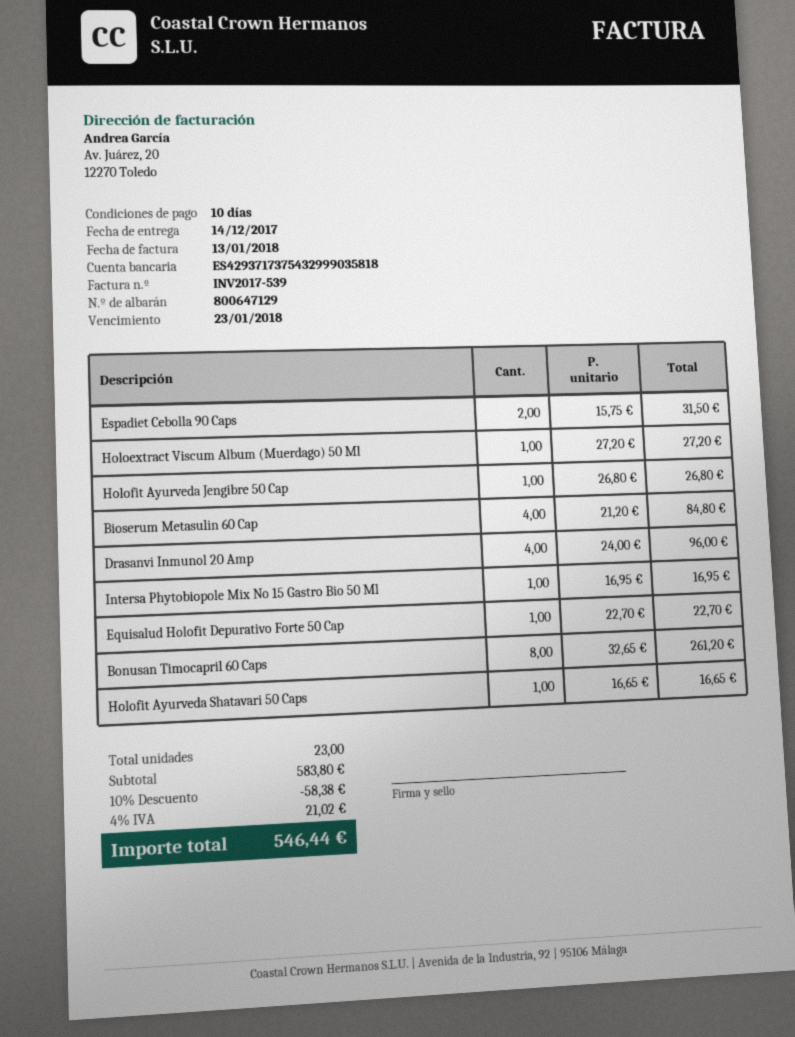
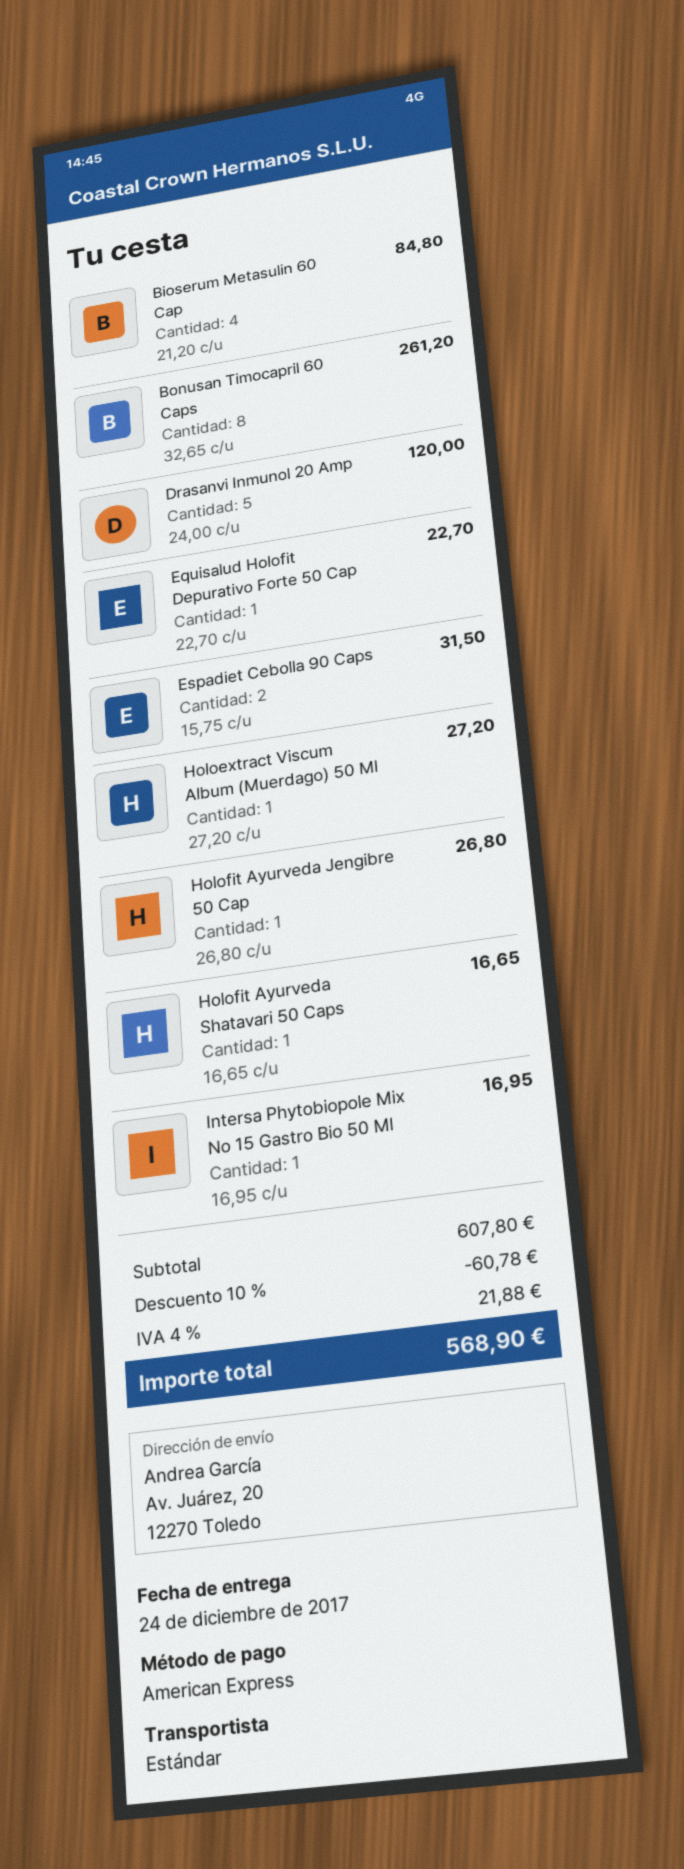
delivery date: 2017-12-14 -> 2017-12-24
Drasanvi Inmunol 20 Amp: 4 x 24.00 = 96.00 -> 5 x 24.00 = 120.00
subtotal: 583.80 -> 607.80
discount: 10% = 58.38 -> 10% = 60.78
tax: 4% = 21.02 -> 4% = 21.88
total: 546.44 -> 568.90

